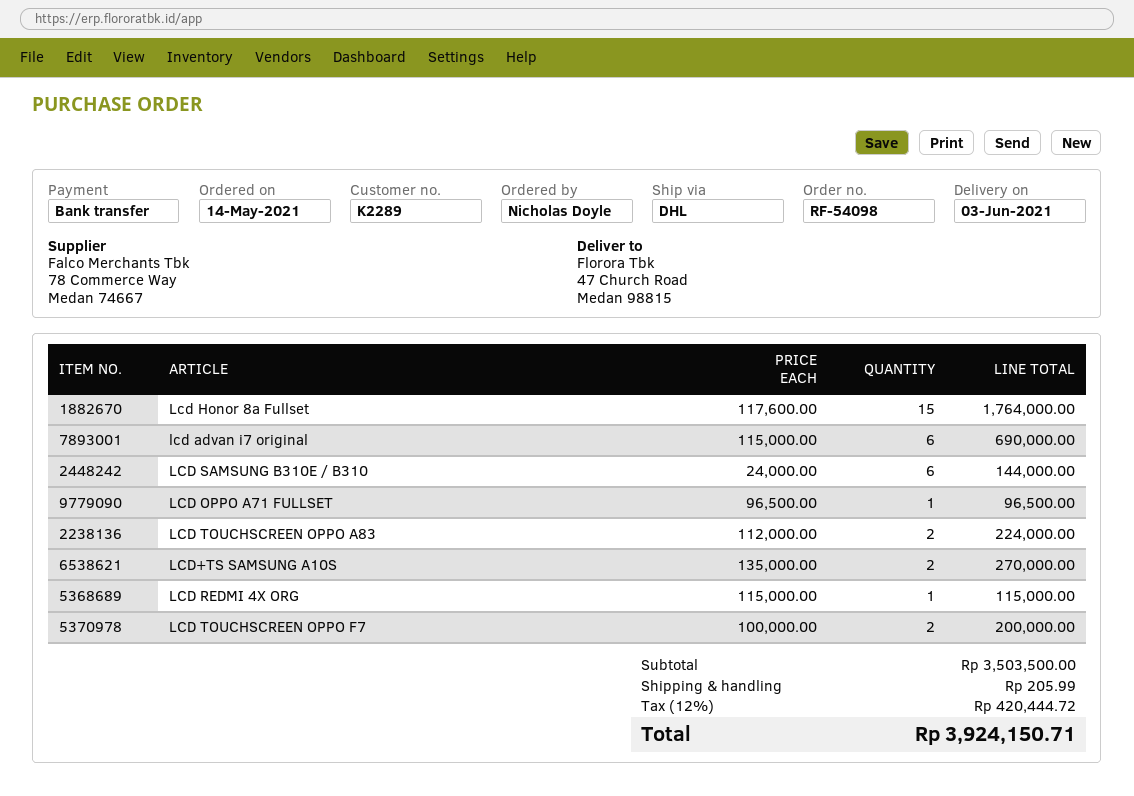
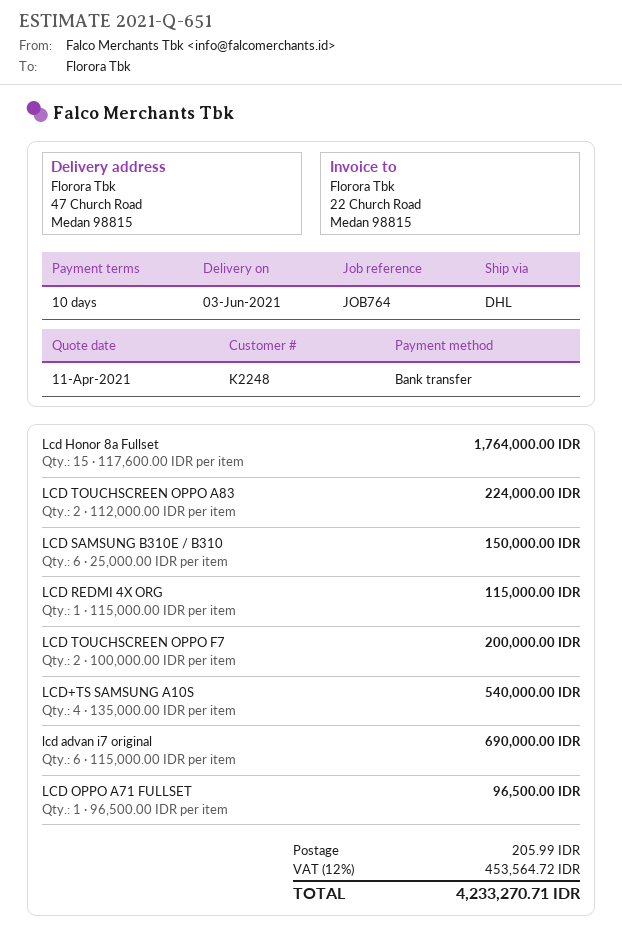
customer number: K2289 -> K2248
LCD SAMSUNG B310E / B310: 6 x 24000.00 = 144000.00 -> 6 x 25000.00 = 150000.00
LCD+TS SAMSUNG A10S: 2 x 135000.00 = 270000.00 -> 4 x 135000.00 = 540000.00
tax: 12% = 420444.72 -> 12% = 453564.72
total: 3924150.71 -> 4233270.71

